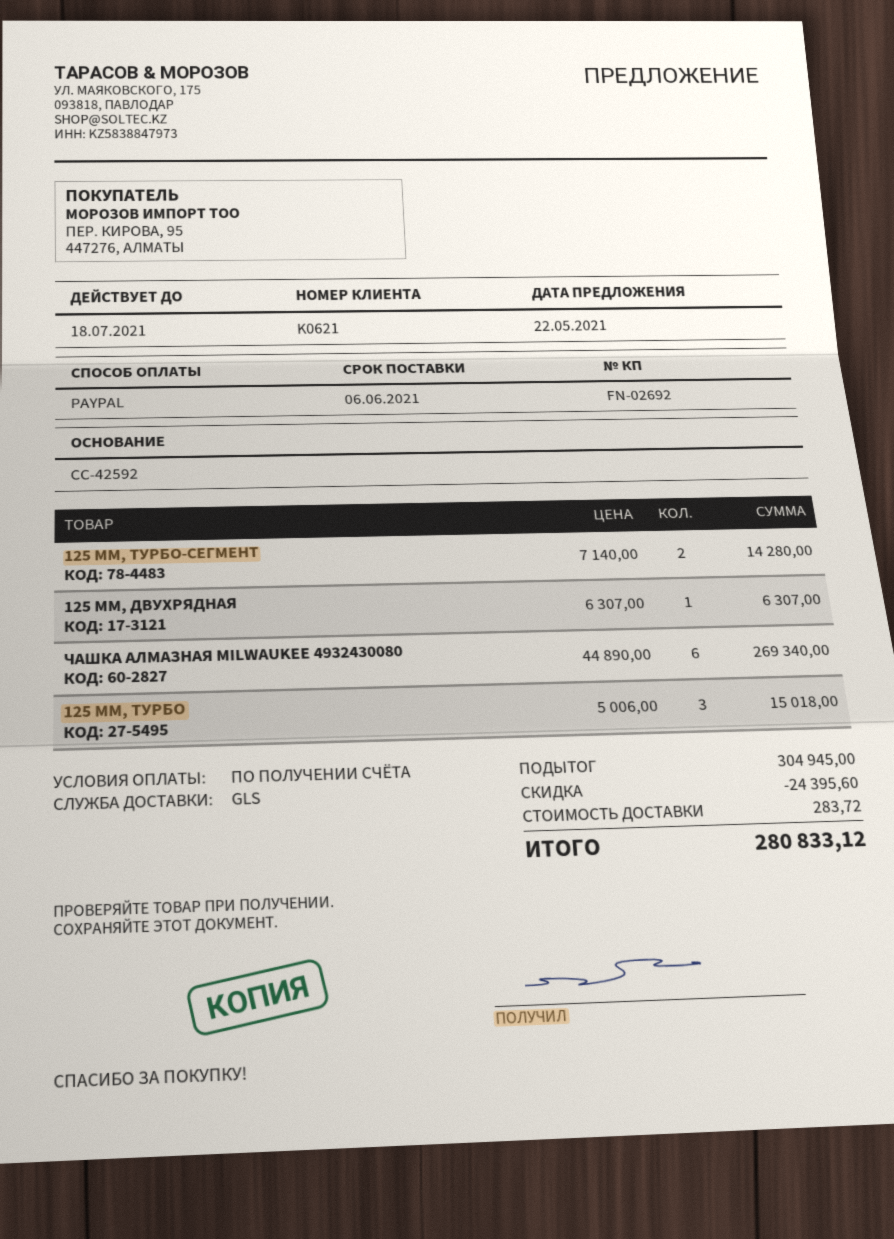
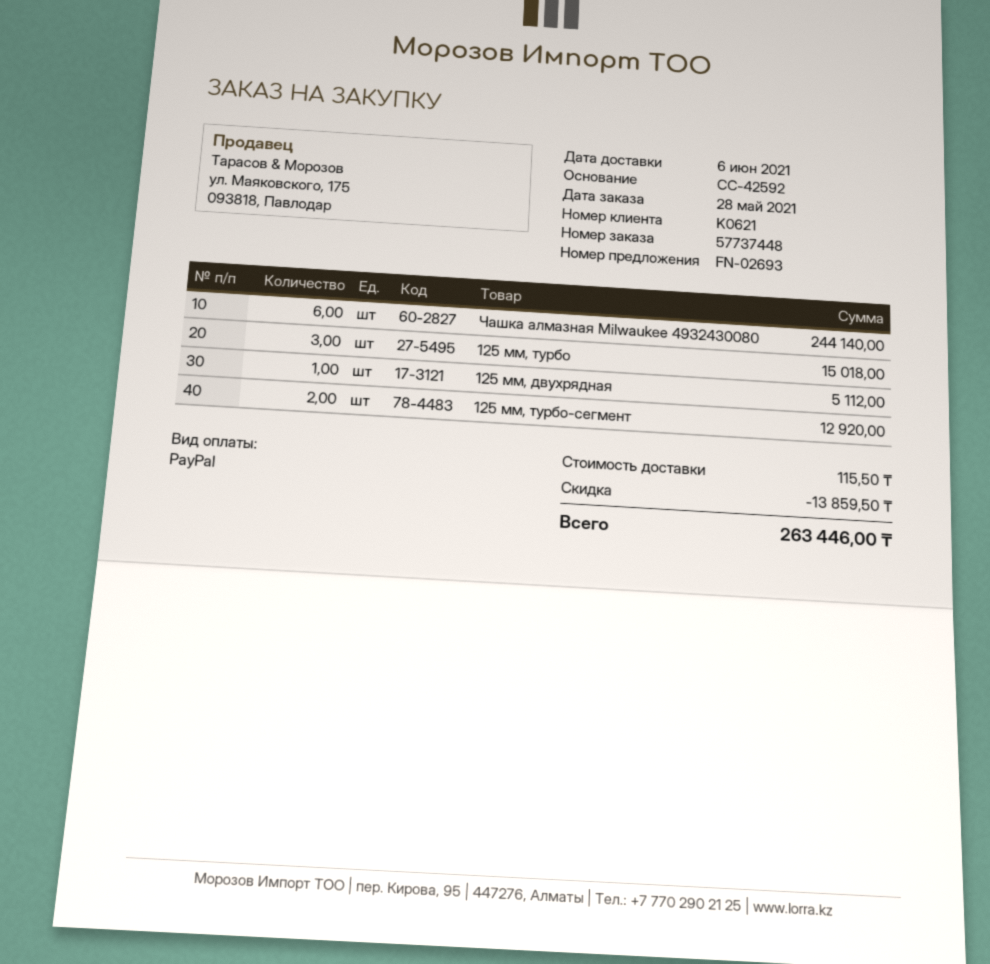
quote number: FN-02692 -> FN-02693
125 ММ, ТУРБО-СЕГМЕНТ: 2 for 14280.00 -> 2 for 12920.00
125 ММ, ДВУХРЯДНАЯ: 1 for 6307.00 -> 1 for 5112.00
ЧАШКА АЛМАЗНАЯ MILWAUKEE 4932430080: 6 for 269340.00 -> 6 for 244140.00
discount: 24395.60 -> 13859.50
shipping: 283.72 -> 115.50
total: 280833.12 -> 263446.00

